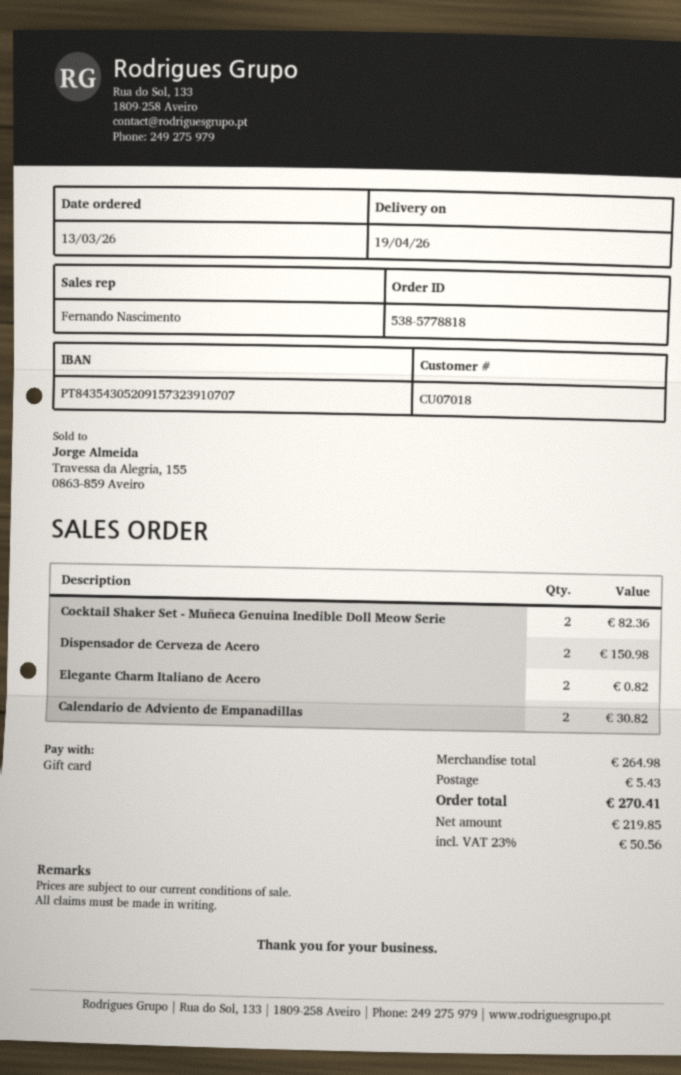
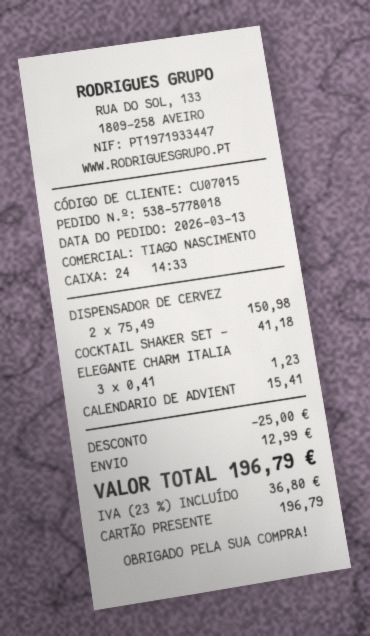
order number: 538-5778818 -> 538-5778018
customer number: CU07018 -> CU07015
sales rep: Fernando Nascimento -> TIAGO NASCIMENTO
Cocktail Shaker Set - Muñeca Genuina Inedible Doll Meow Serie: 2 for 82.36 -> 1 for 41.18
Elegante Charm Italiano de Acero: 2 for 0.82 -> 3 for 1.23
Calendario de Adviento de Empanadillas: 2 for 30.82 -> 1 for 15.41
discount: none -> 25.00
shipping: 5.43 -> 12.99
tax: 23% = 50.56 -> 23% = 36.80
total: 270.41 -> 196.79

